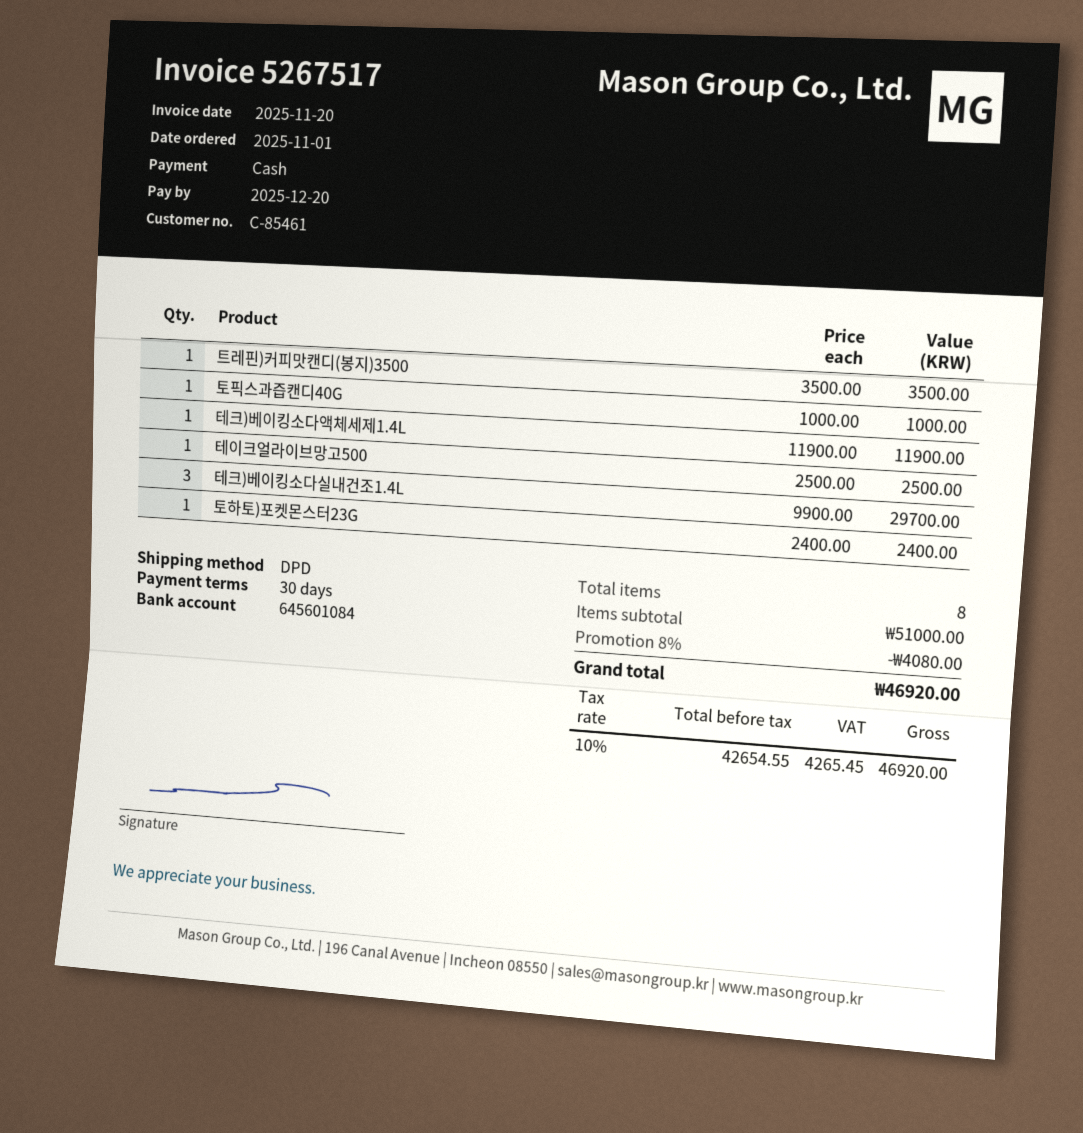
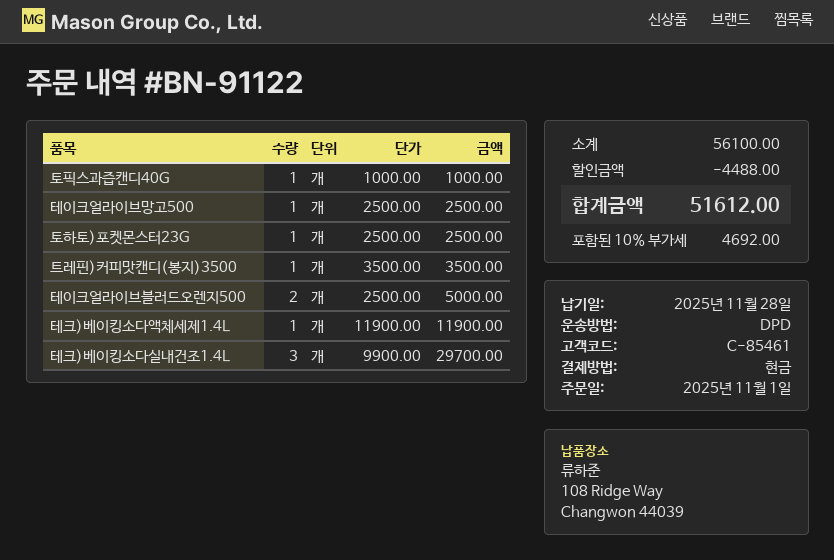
토하토)포켓몬스터23G: 1 x 2400.00 = 2400.00 -> 1 x 2500.00 = 2500.00
테이크얼라이브블러드오렌지500: none -> 2 x 2500.00 = 5000.00
subtotal: 51000.00 -> 56100.00
discount: 4080.00 -> 4488.00
tax: 10% = 4265.45 -> 10% = 4692.00
total: 46920.00 -> 51612.00

